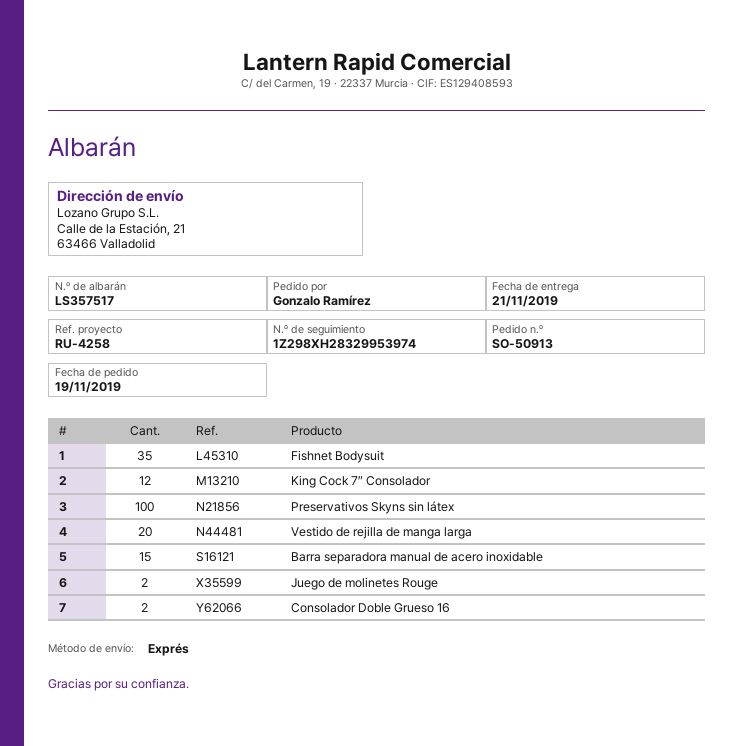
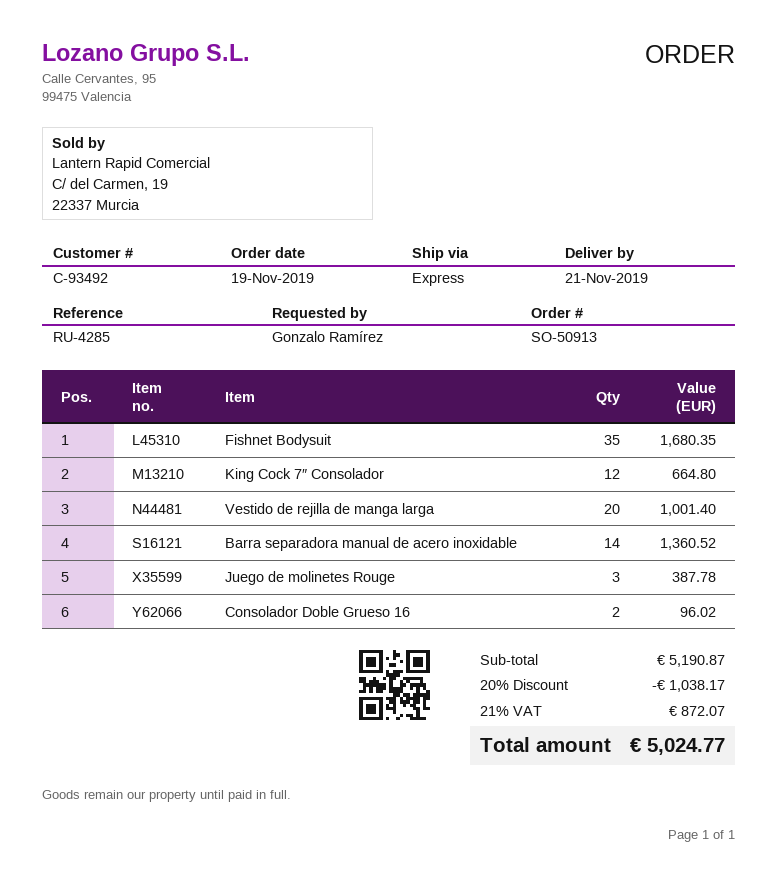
reference: RU-4258 -> RU-4285
Preservativos Skyns sin látex: 100 -> none
Barra separadora manual de acero inoxidable: 15 -> 14
Juego de molinetes Rouge: 2 -> 3

